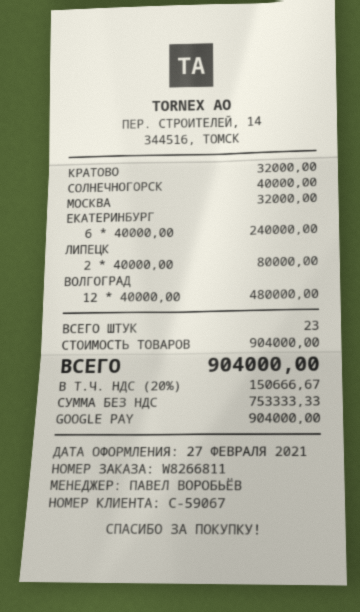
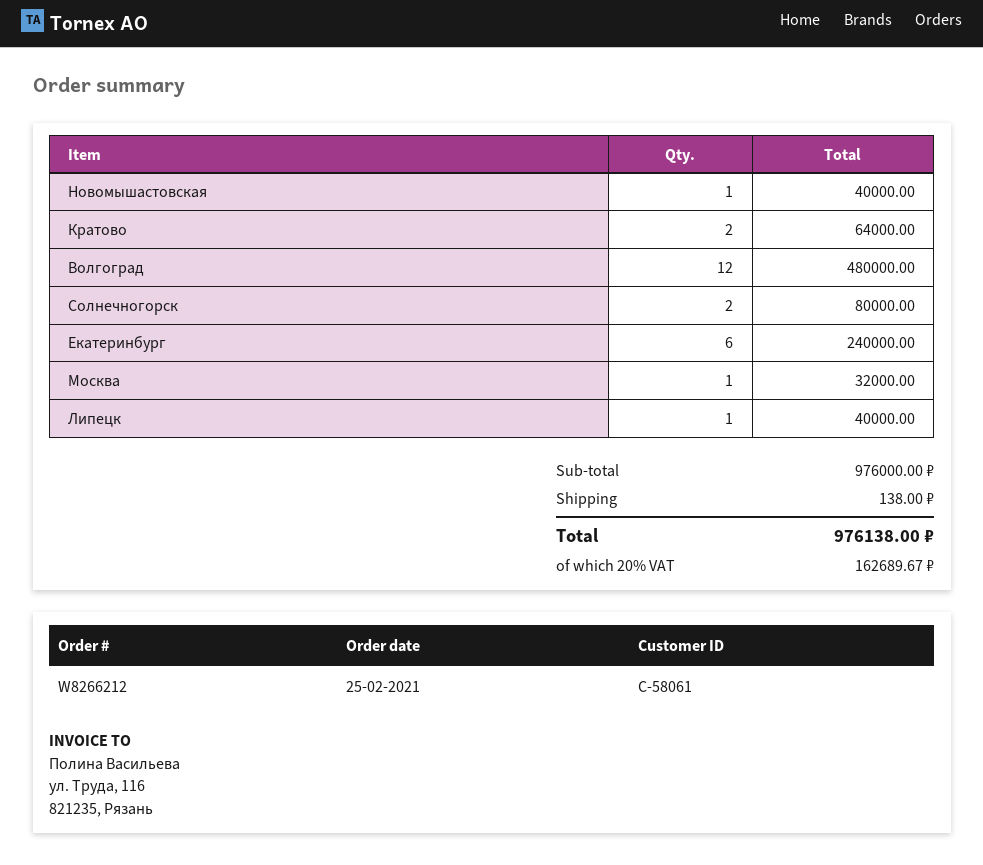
order number: W8266811 -> W8266212
order date: 2021-02-27 -> 2021-02-25
customer number: C-59067 -> C-58061
КРАТОВО: 1 for 32000.00 -> 2 for 64000.00
СОЛНЕЧНОГОРСК: 1 for 40000.00 -> 2 for 80000.00
ЛИПЕЦК: 2 for 80000.00 -> 1 for 40000.00
Новомышастовская: none -> 1 for 40000.00
subtotal: 904000.00 -> 976000.00
shipping: none -> 138.00
tax: 20% = 150666.67 -> 20% = 162689.67
total: 904000.00 -> 976138.00

